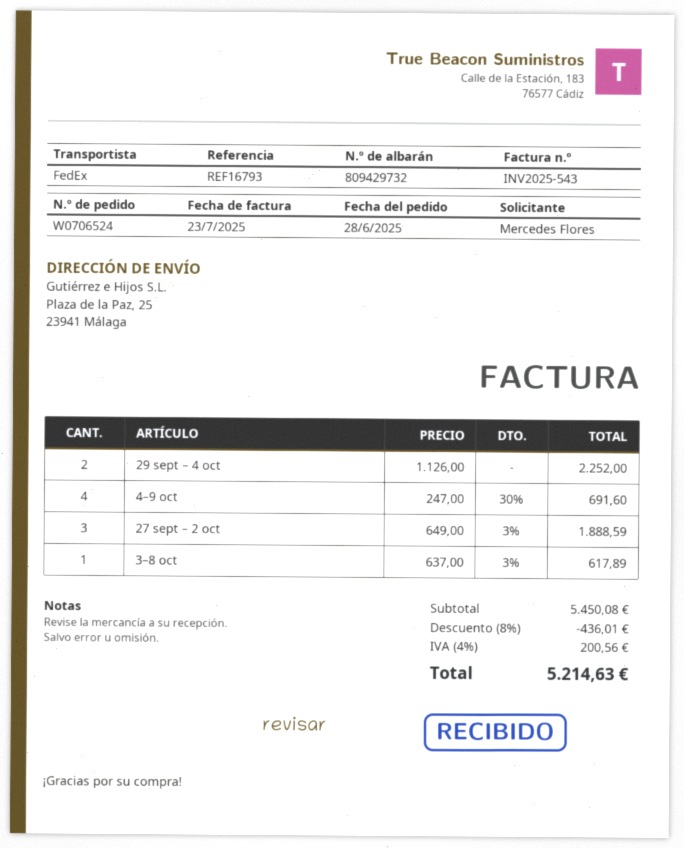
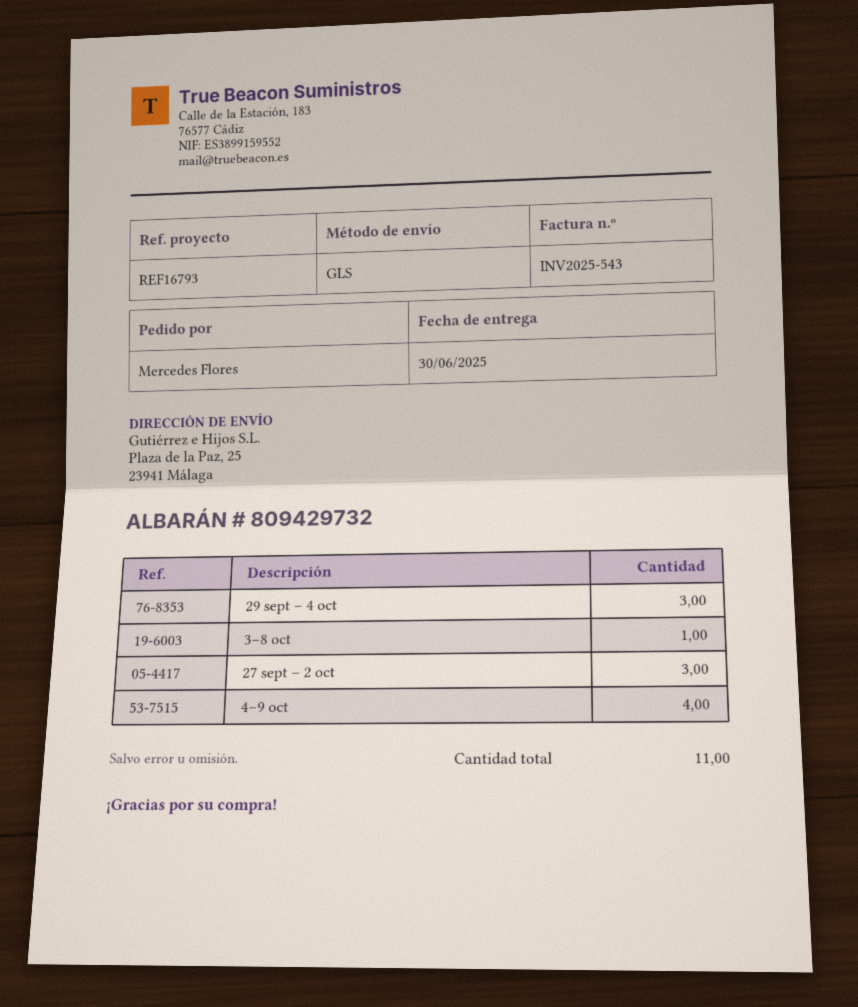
shipping method: FedEx -> GLS
29 sept – 4 oct: 2 -> 3

